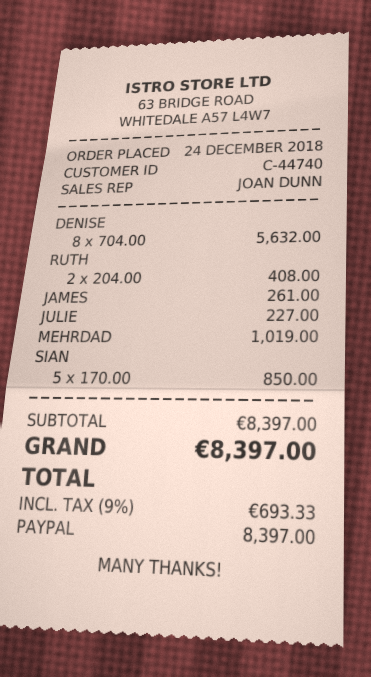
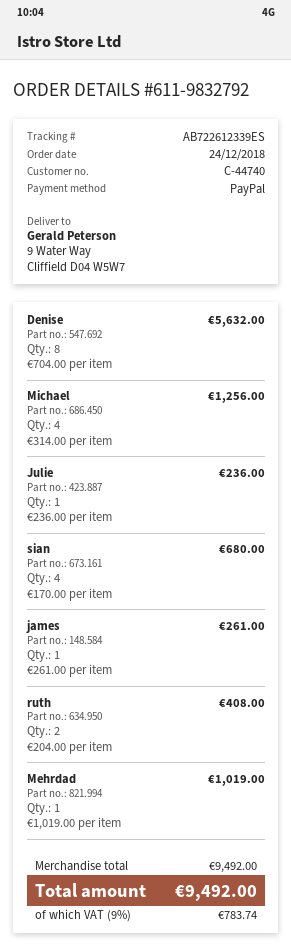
JULIE: 1 x 227.00 = 227.00 -> 1 x 236.00 = 236.00
SIAN: 5 x 170.00 = 850.00 -> 4 x 170.00 = 680.00
Michael: none -> 4 x 314.00 = 1256.00
subtotal: 8397.00 -> 9492.00
tax: 9% = 693.33 -> 9% = 783.74
total: 8397.00 -> 9492.00

